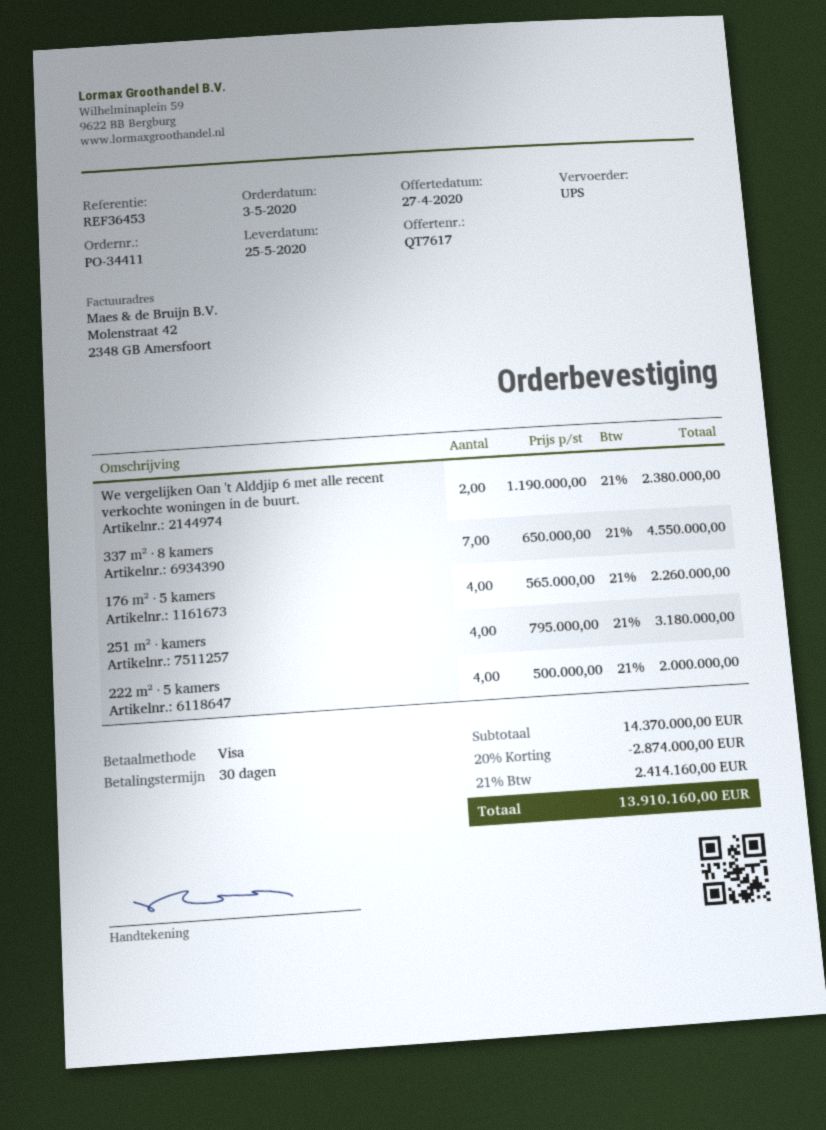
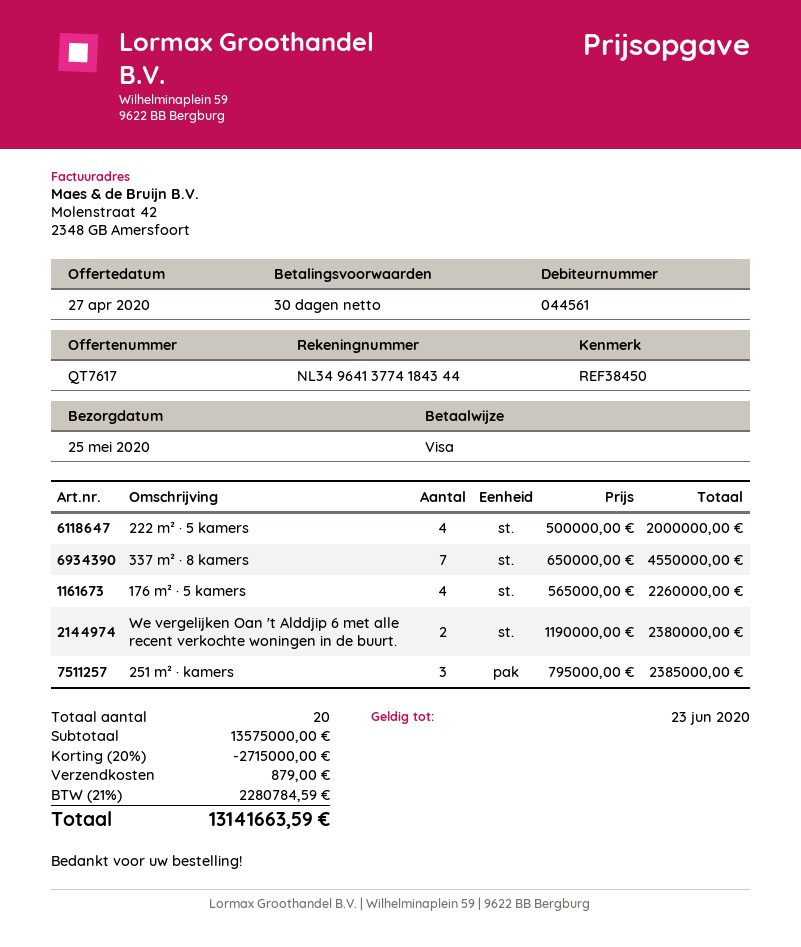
reference: REF36453 -> REF38450
251 m² · kamers: 4 x 795000.00 = 3180000.00 -> 3 x 795000.00 = 2385000.00
subtotal: 14370000.00 -> 13575000.00
discount: 20% = 2874000.00 -> 20% = 2715000.00
shipping: none -> 879.00
tax: 21% = 2414160.00 -> 21% = 2280784.59
total: 13910160.00 -> 13141663.59

